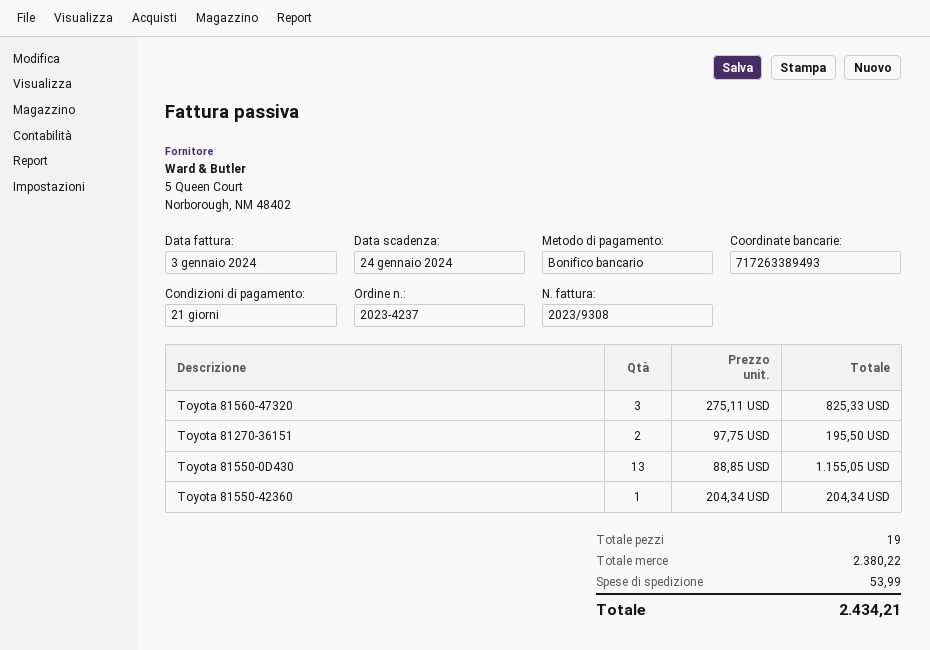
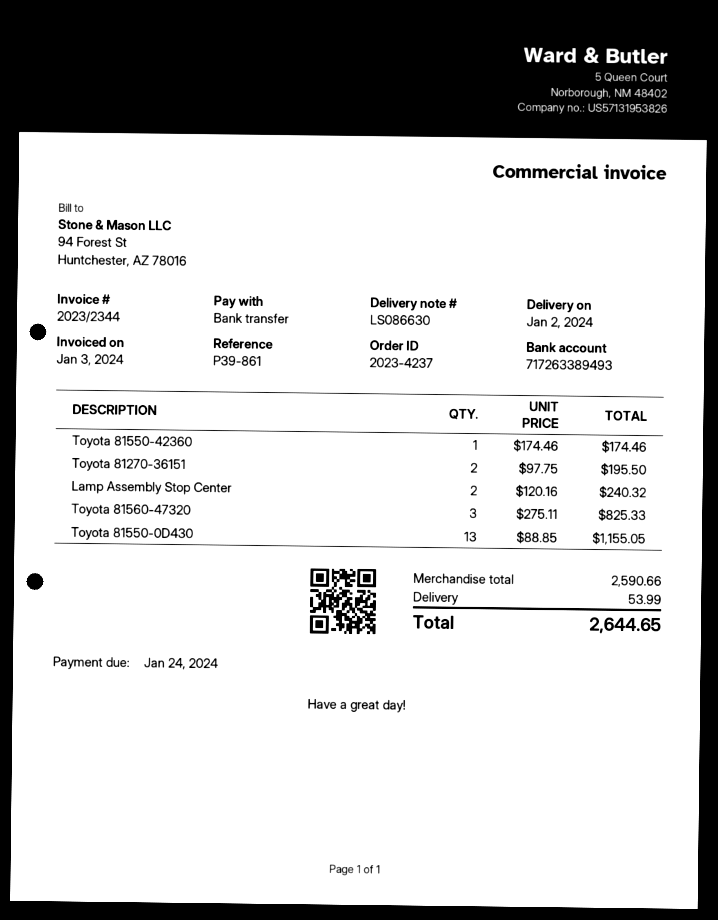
invoice number: 2023/9308 -> 2023/2344
Toyota 81550-42360: 1 x 204.34 = 204.34 -> 1 x 174.46 = 174.46
Lamp Assembly Stop Center: none -> 2 x 120.16 = 240.32
subtotal: 2380.22 -> 2590.66
total: 2434.21 -> 2644.65

